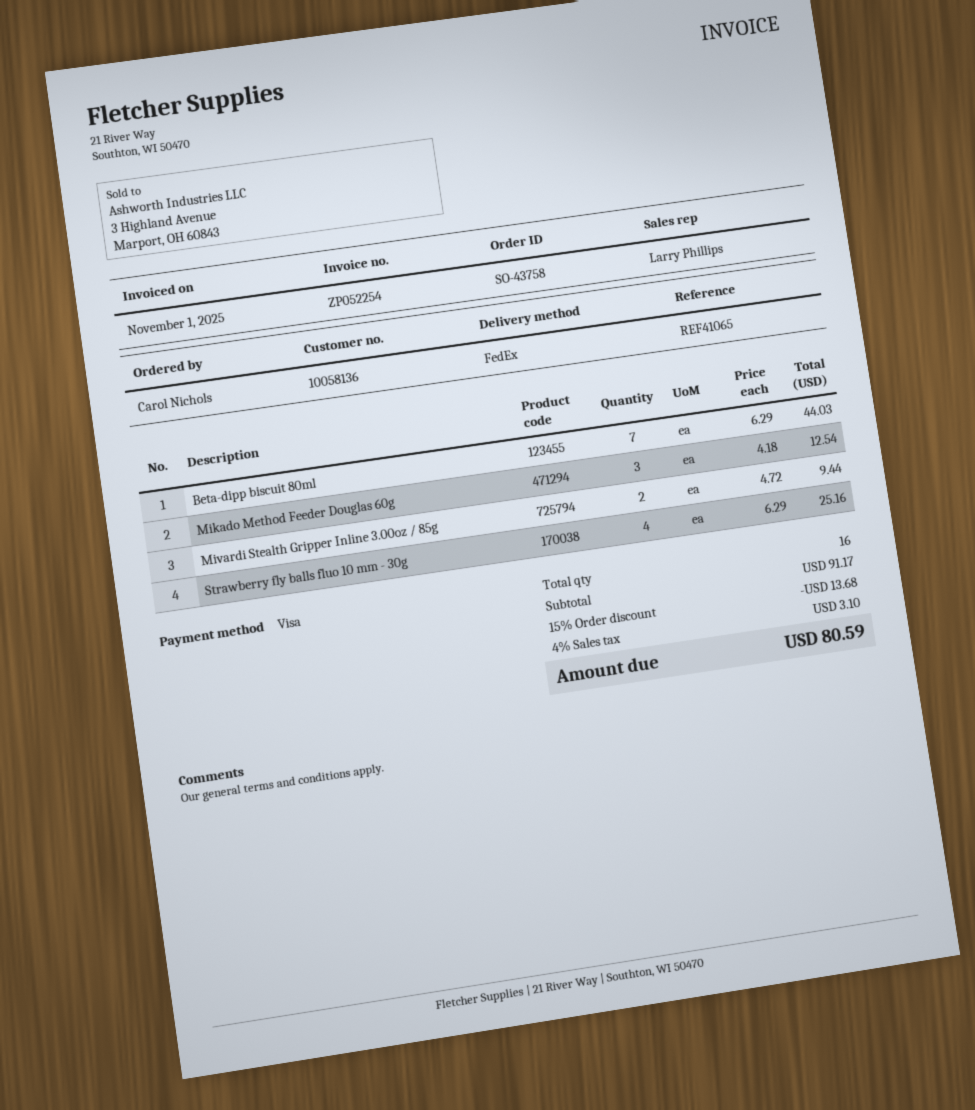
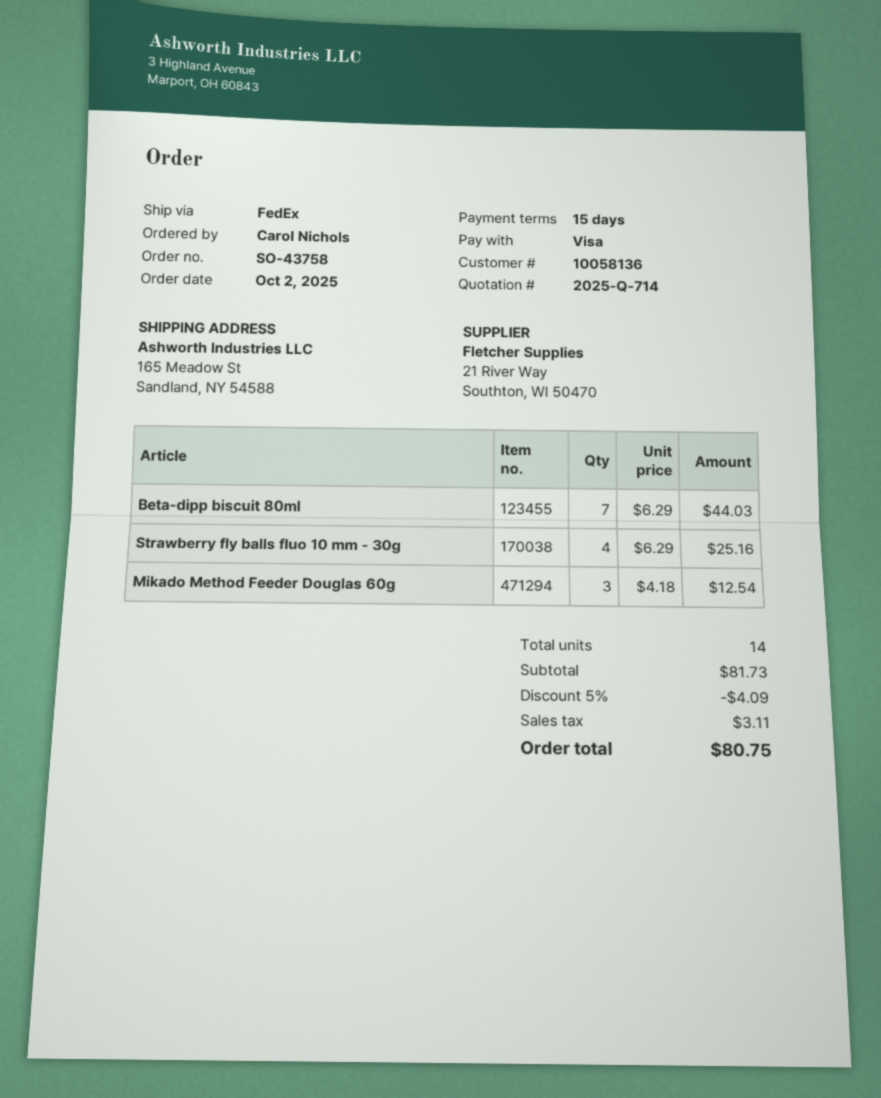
Mivardi Stealth Gripper Inline 3.00oz / 85g: 2 x 4.72 = 9.44 -> none
total quantity: 16 -> 14
subtotal: 91.17 -> 81.73
discount: 15% = 13.68 -> 5% = 4.09
tax: 3.10 -> 3.11
total: 80.59 -> 80.75

